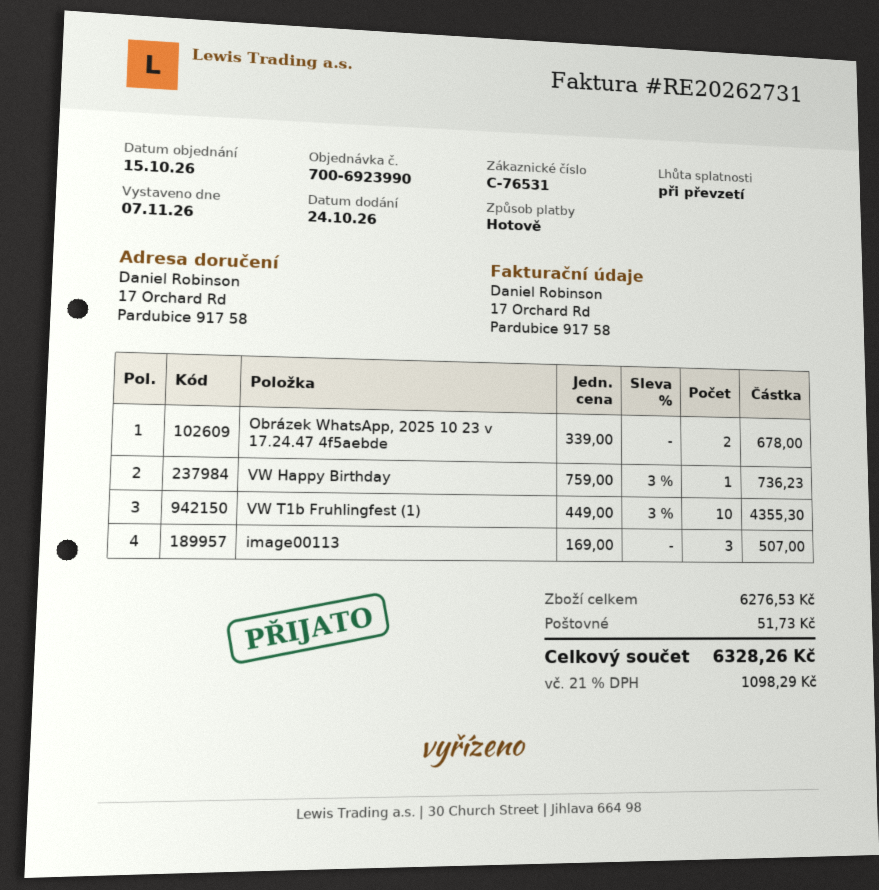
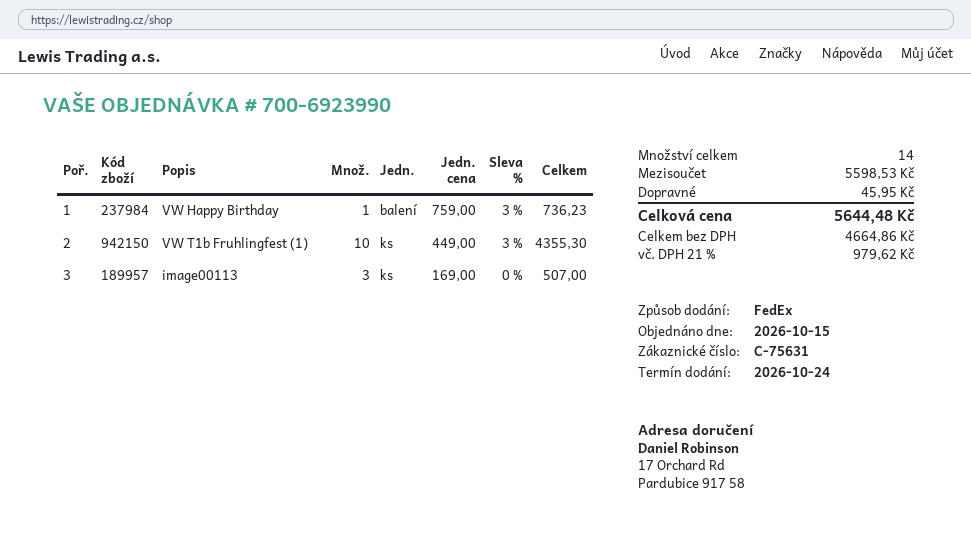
customer number: C-76531 -> C-75631
Obrázek WhatsApp, 2025 10 23 v 17.24.47 4f5aebde: 2 x 339.00 = 678.00 -> none
subtotal: 6276.53 -> 5598.53
shipping: 51.73 -> 45.95
tax: 21% = 1098.29 -> 21% = 979.62
total: 6328.26 -> 5644.48

